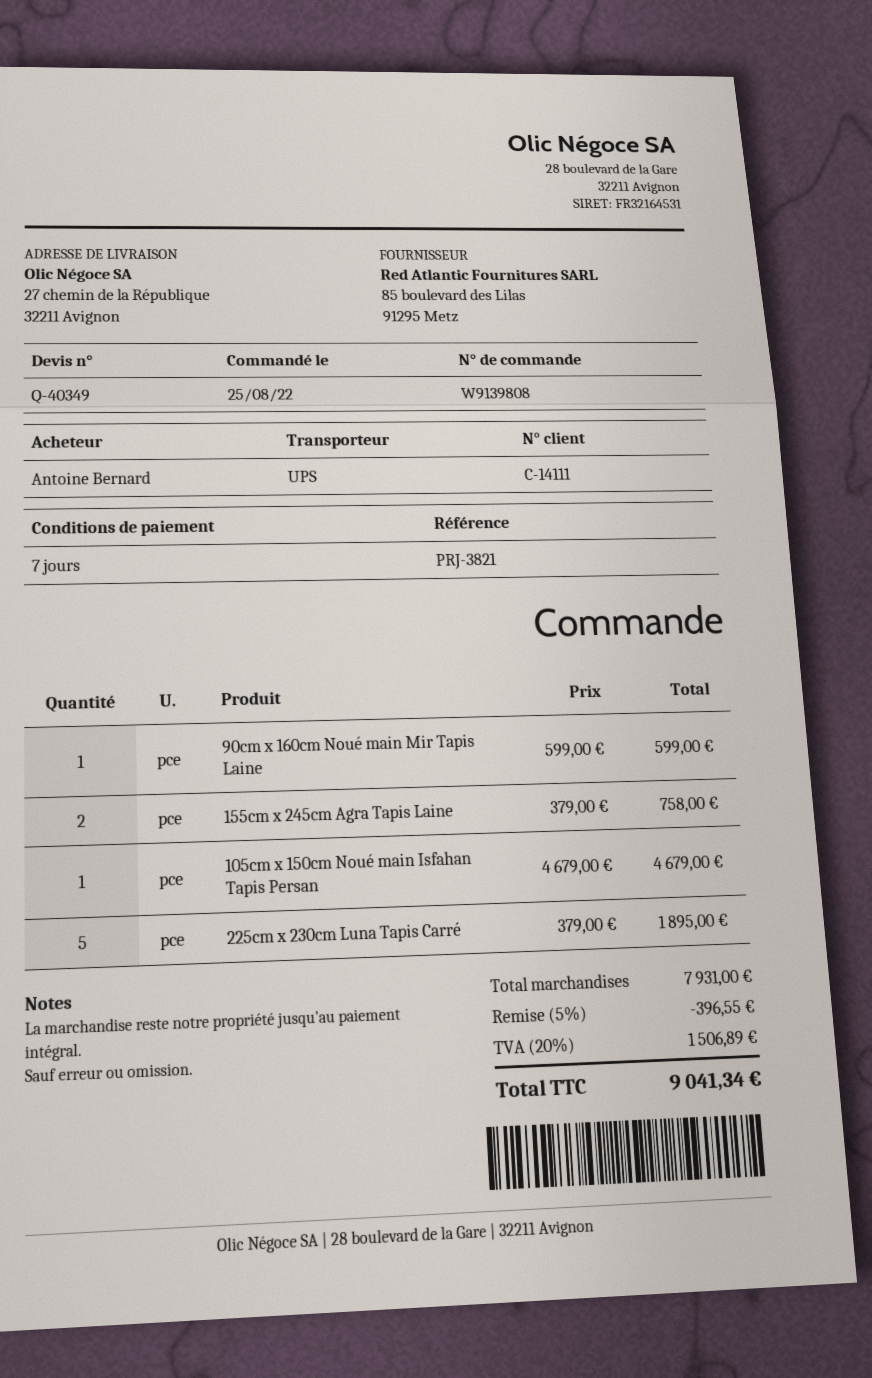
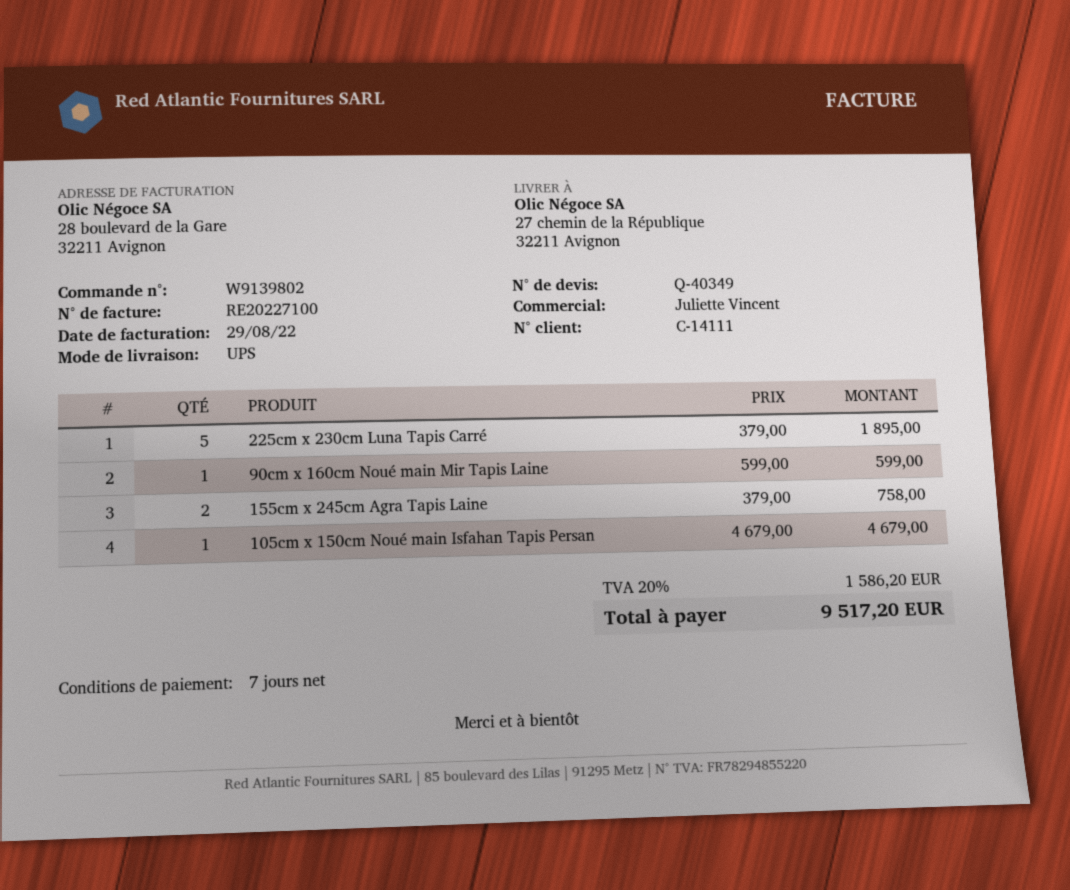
order number: W9139808 -> W9139802
discount: 5% = 396.55 -> none
tax: 20% = 1506.89 -> 20% = 1586.20
total: 9041.34 -> 9517.20

